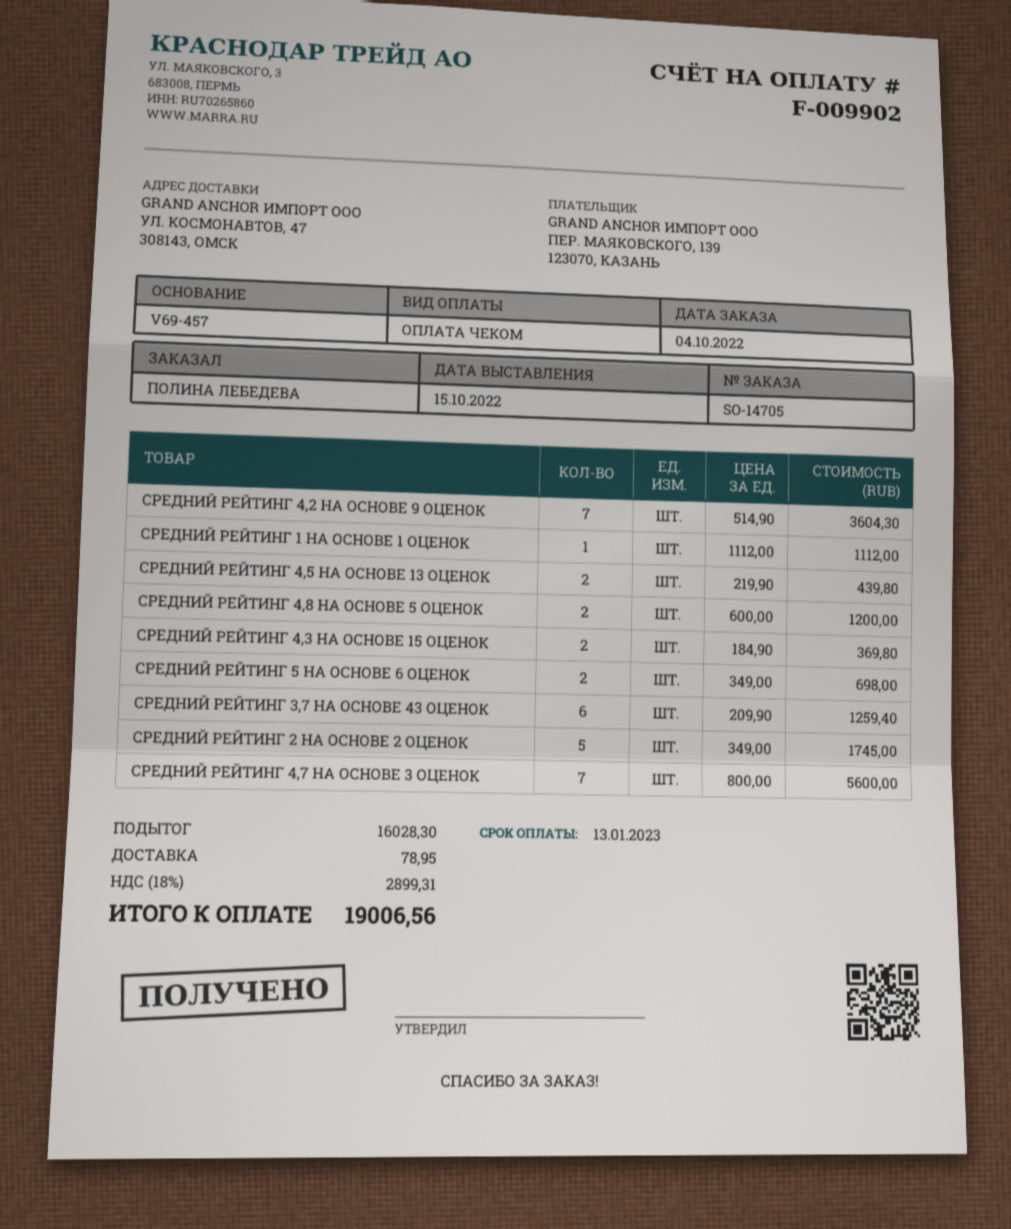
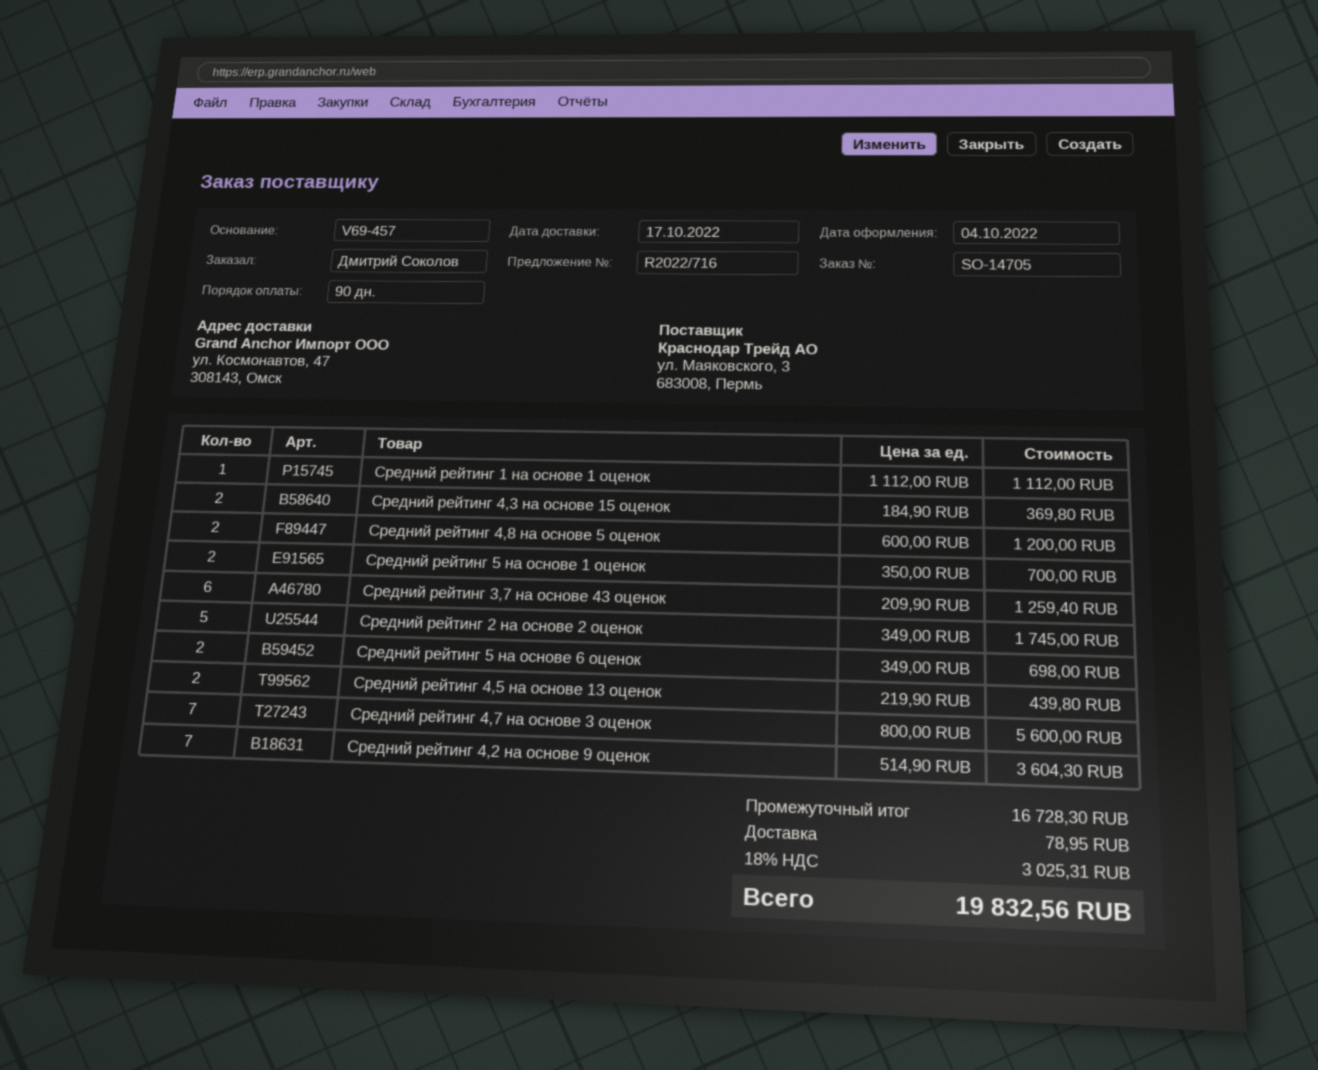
ordered by: ПОЛИНА ЛЕБЕДЕВА -> Дмитрий Соколов
Средний рейтинг 5 на основе 1 оценок: none -> 2 x 350.00 = 700.00
subtotal: 16028.30 -> 16728.30
tax: 18% = 2899.31 -> 18% = 3025.31
total: 19006.56 -> 19832.56

